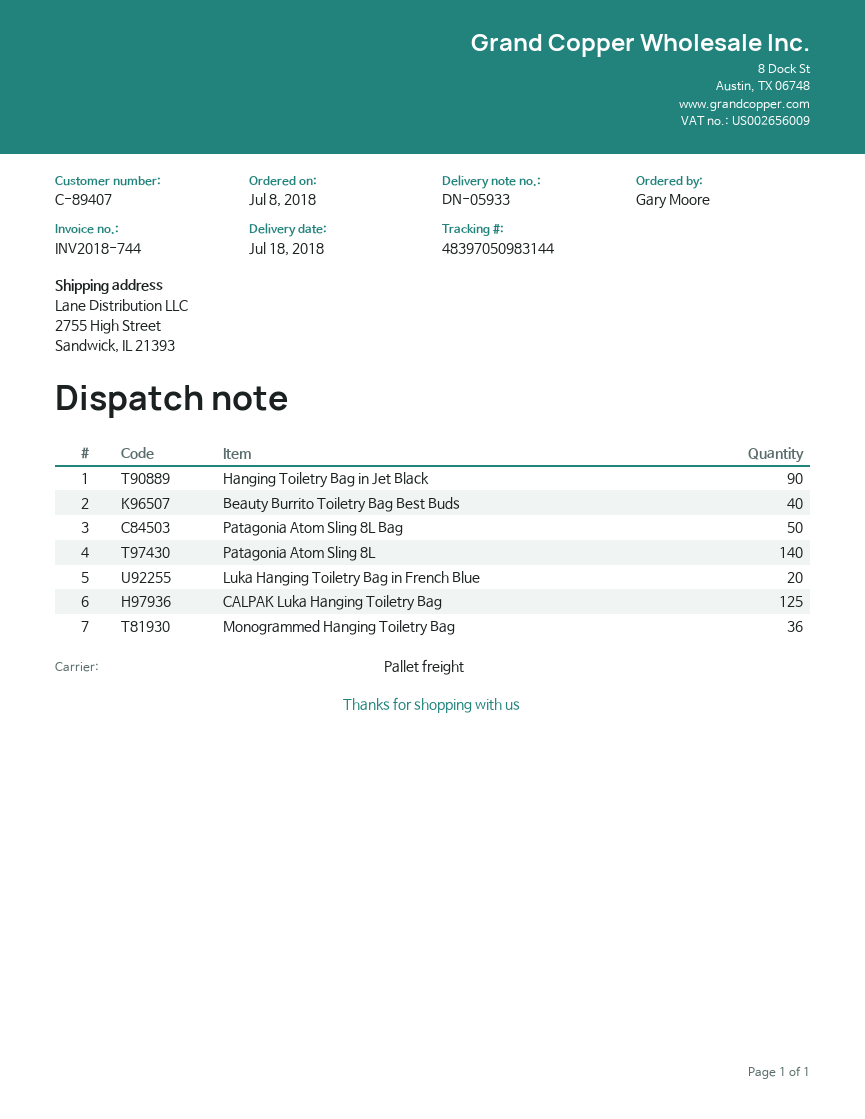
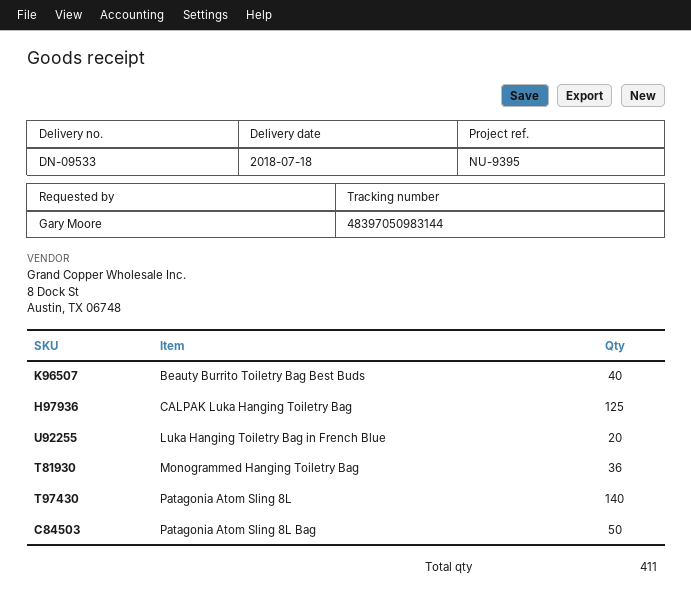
delivery note number: DN-05933 -> DN-09533
Hanging Toiletry Bag in Jet Black: 90 -> none

